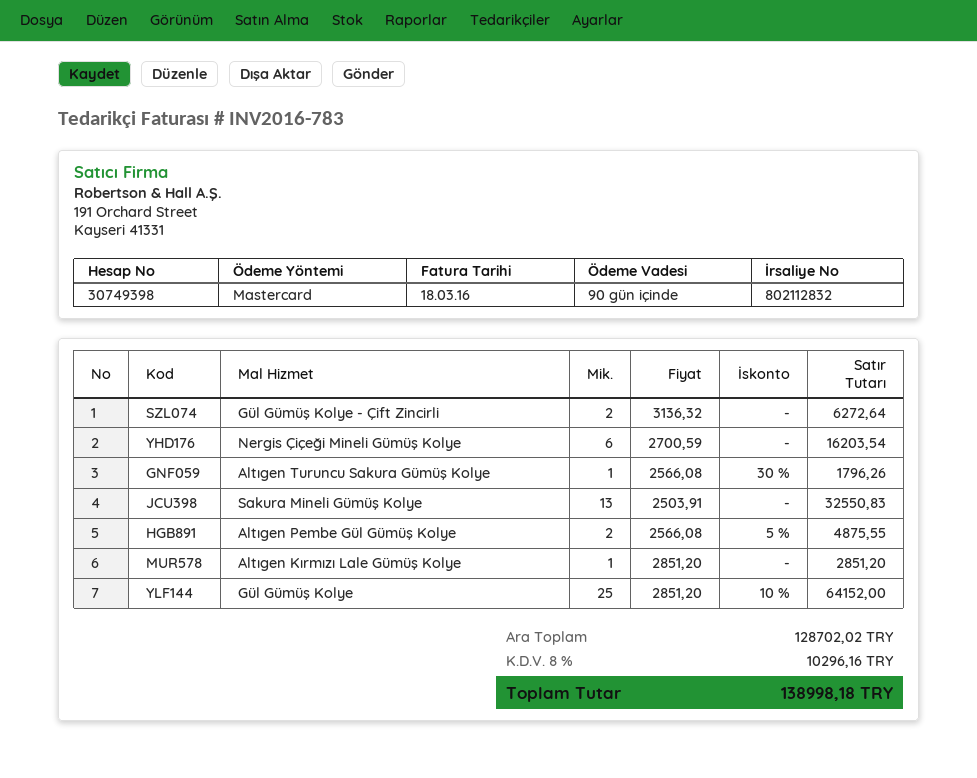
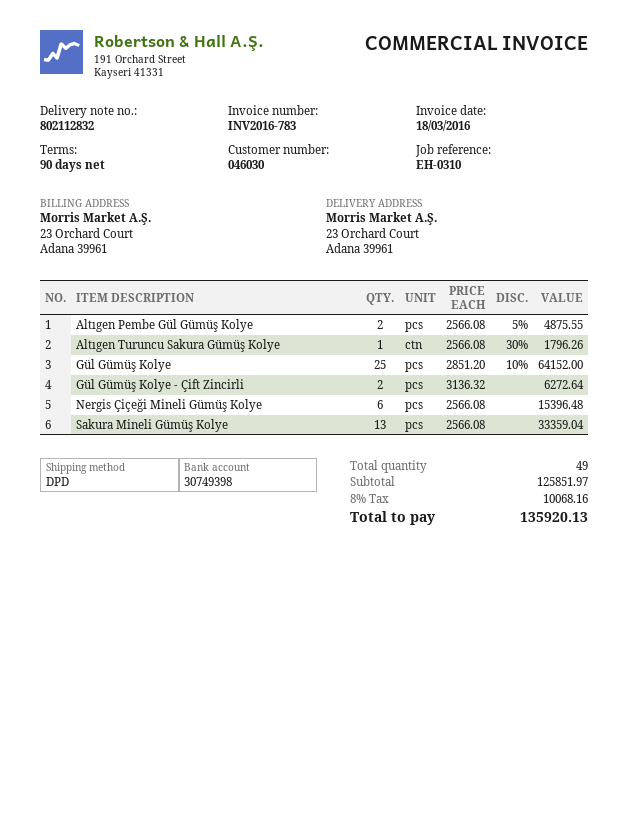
Nergis Çiçeği Mineli Gümüş Kolye: 6 x 2700.59 = 16203.54 -> 6 x 2566.08 = 15396.48
Sakura Mineli Gümüş Kolye: 13 x 2503.91 = 32550.83 -> 13 x 2566.08 = 33359.04
Altıgen Kırmızı Lale Gümüş Kolye: 1 x 2851.20 = 2851.20 -> none
subtotal: 128702.02 -> 125851.97
tax: 8% = 10296.16 -> 8% = 10068.16
total: 138998.18 -> 135920.13

